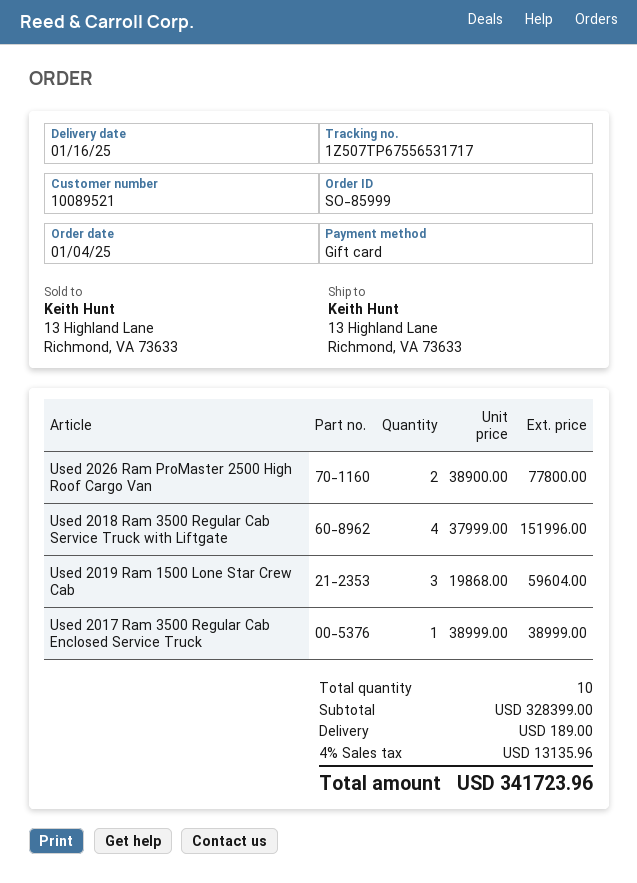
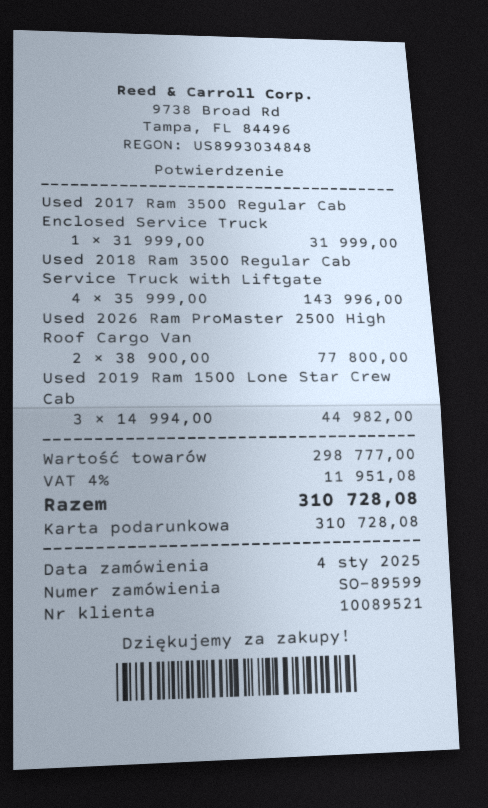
order number: SO-85999 -> SO-89599
Used 2018 Ram 3500 Regular Cab Service Truck with Liftgate: 4 x 37999.00 = 151996.00 -> 4 x 35999.00 = 143996.00
Used 2019 Ram 1500 Lone Star Crew Cab: 3 x 19868.00 = 59604.00 -> 3 x 14994.00 = 44982.00
Used 2017 Ram 3500 Regular Cab Enclosed Service Truck: 1 x 38999.00 = 38999.00 -> 1 x 31999.00 = 31999.00
subtotal: 328399.00 -> 298777.00
shipping: 189.00 -> none
tax: 4% = 13135.96 -> 4% = 11951.08
total: 341723.96 -> 310728.08

